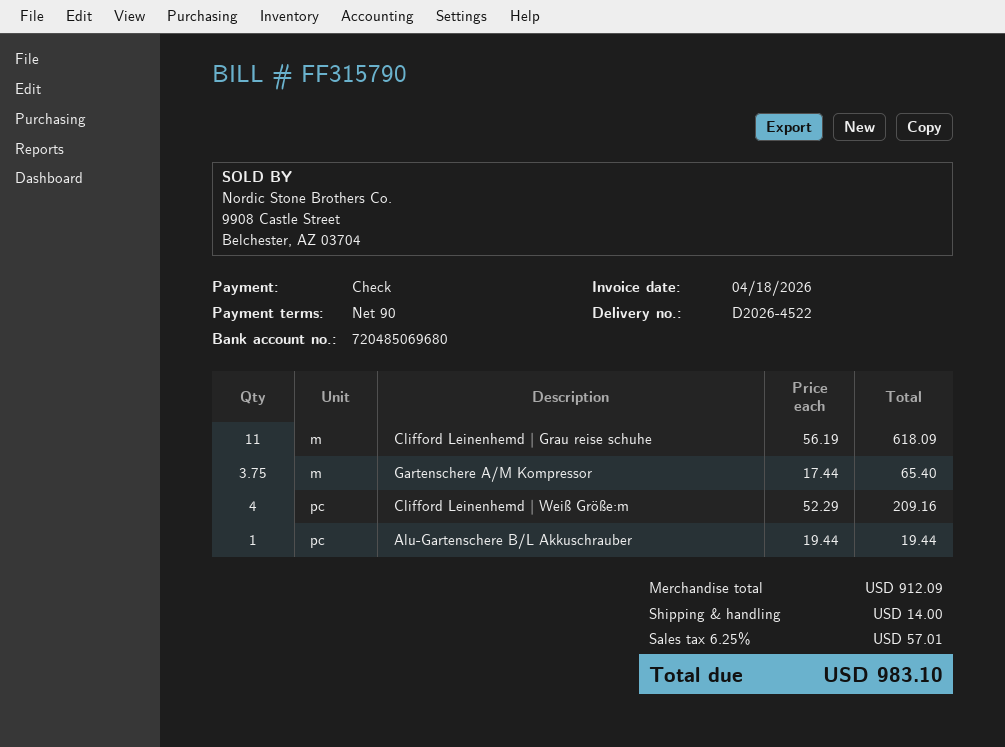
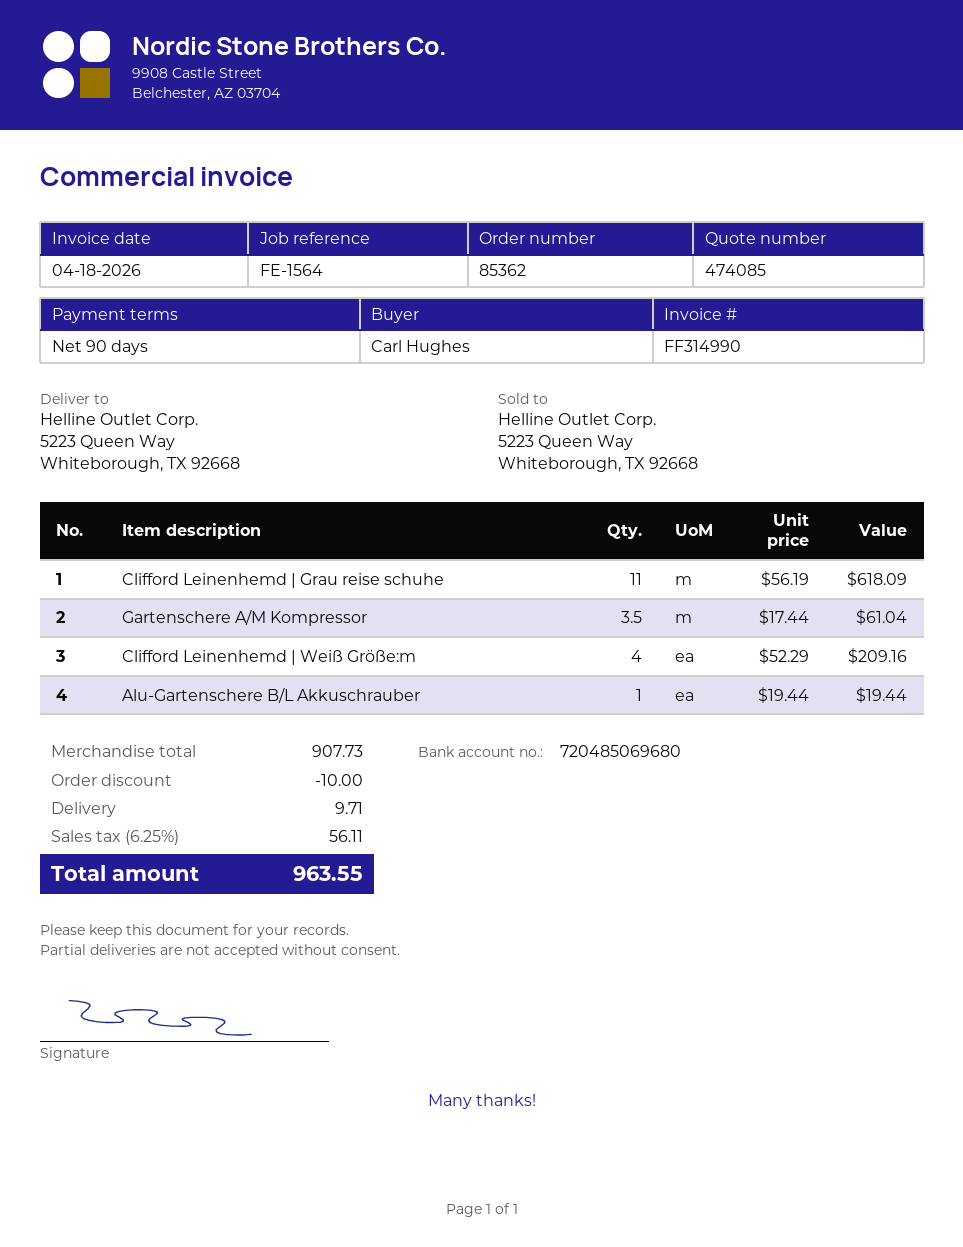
invoice number: FF315790 -> FF314990
Gartenschere A/M Kompressor: 3.75 x 17.44 = 65.40 -> 3.5 x 17.44 = 61.04
subtotal: 912.09 -> 907.73
discount: none -> 10.00
shipping: 14.00 -> 9.71
tax: 6.25% = 57.01 -> 6.25% = 56.11
total: 983.10 -> 963.55

